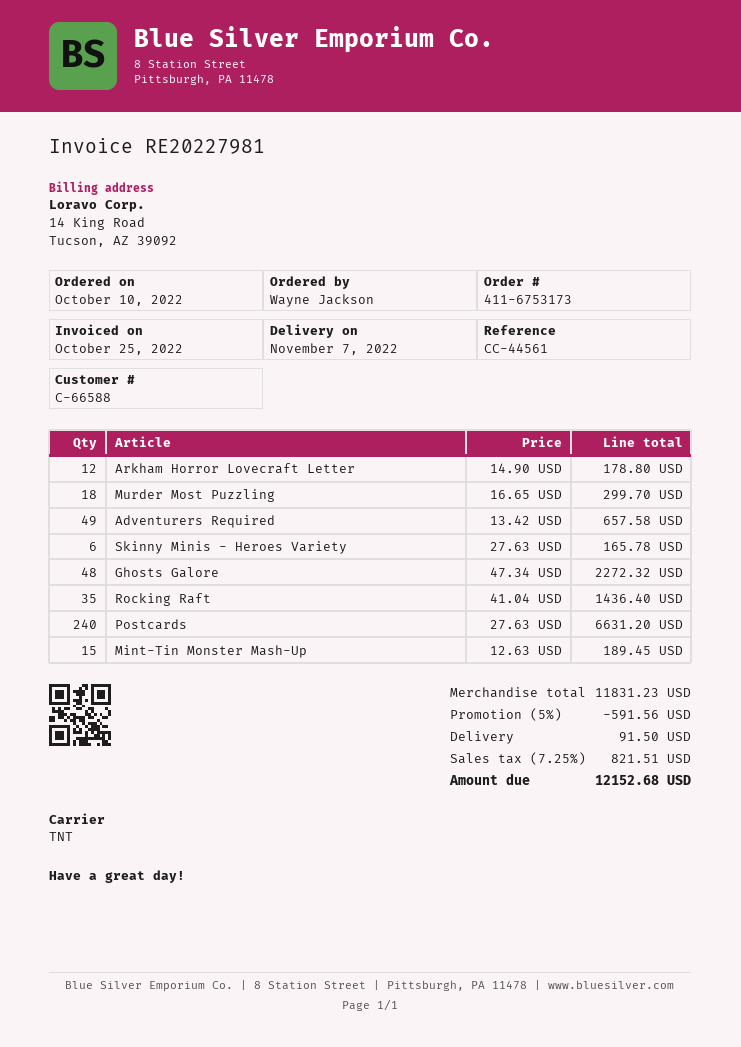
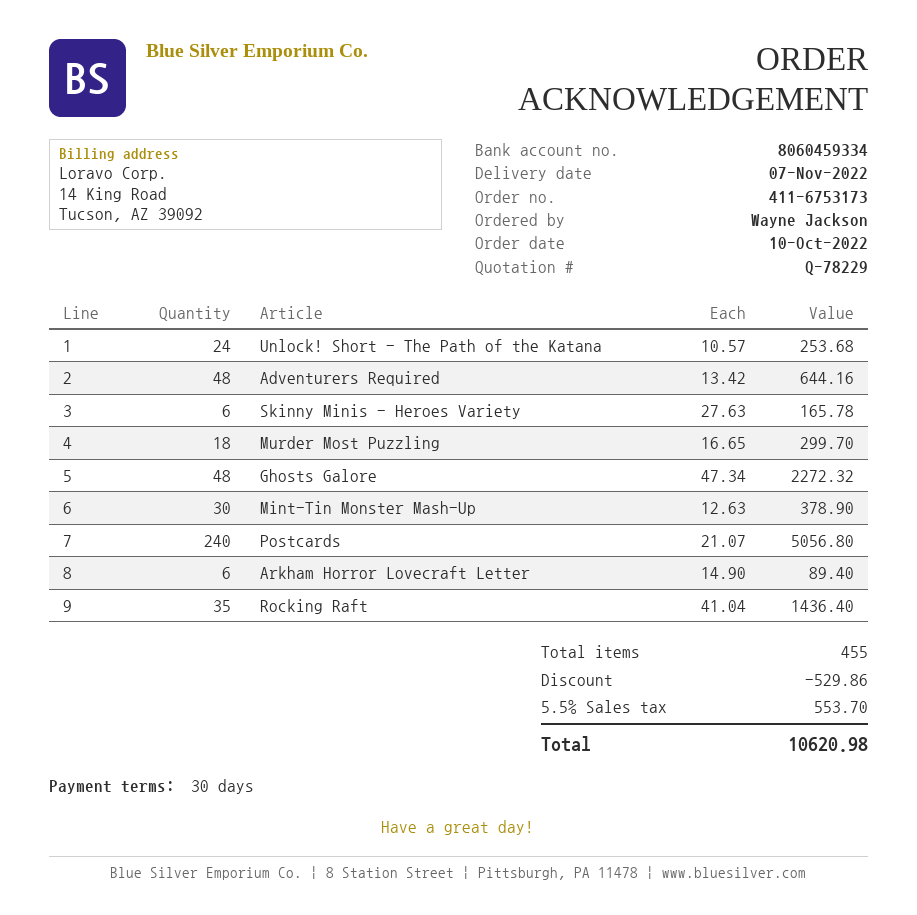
Arkham Horror Lovecraft Letter: 12 x 14.90 = 178.80 -> 6 x 14.90 = 89.40
Adventurers Required: 49 x 13.42 = 657.58 -> 48 x 13.42 = 644.16
Postcards: 240 x 27.63 = 6631.20 -> 240 x 21.07 = 5056.80
Mint-Tin Monster Mash-Up: 15 x 12.63 = 189.45 -> 30 x 12.63 = 378.90
Unlock! Short - The Path of the Katana: none -> 24 x 10.57 = 253.68
discount: 591.56 -> 529.86
shipping: 91.50 -> none
tax: 7.25% = 821.51 -> 5.5% = 553.70
total: 12152.68 -> 10620.98

